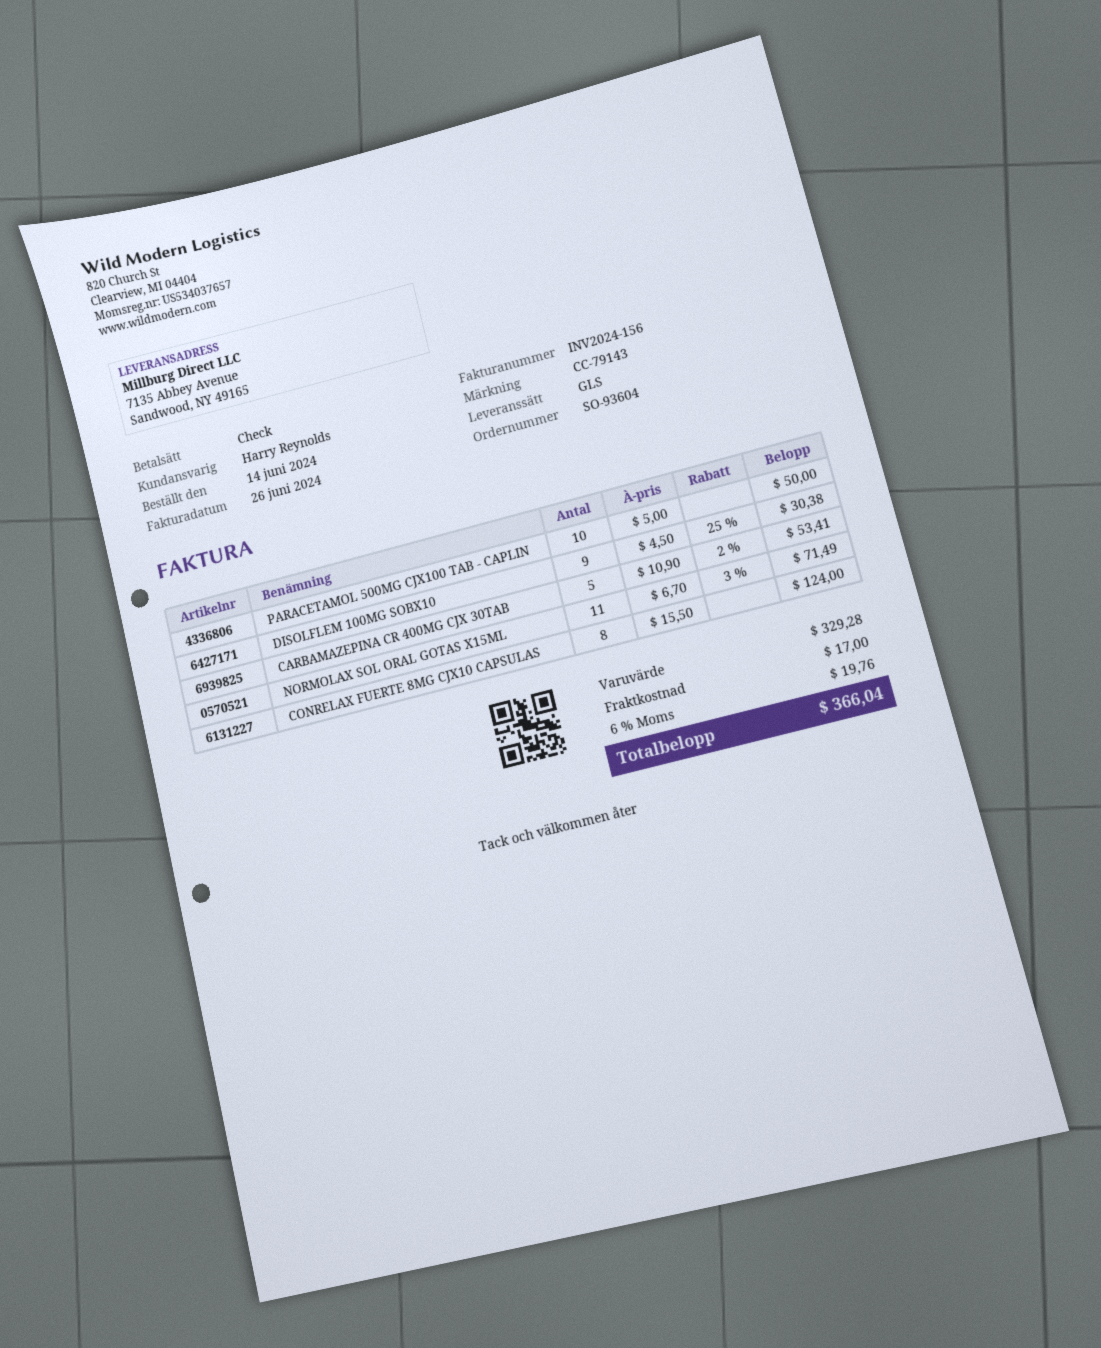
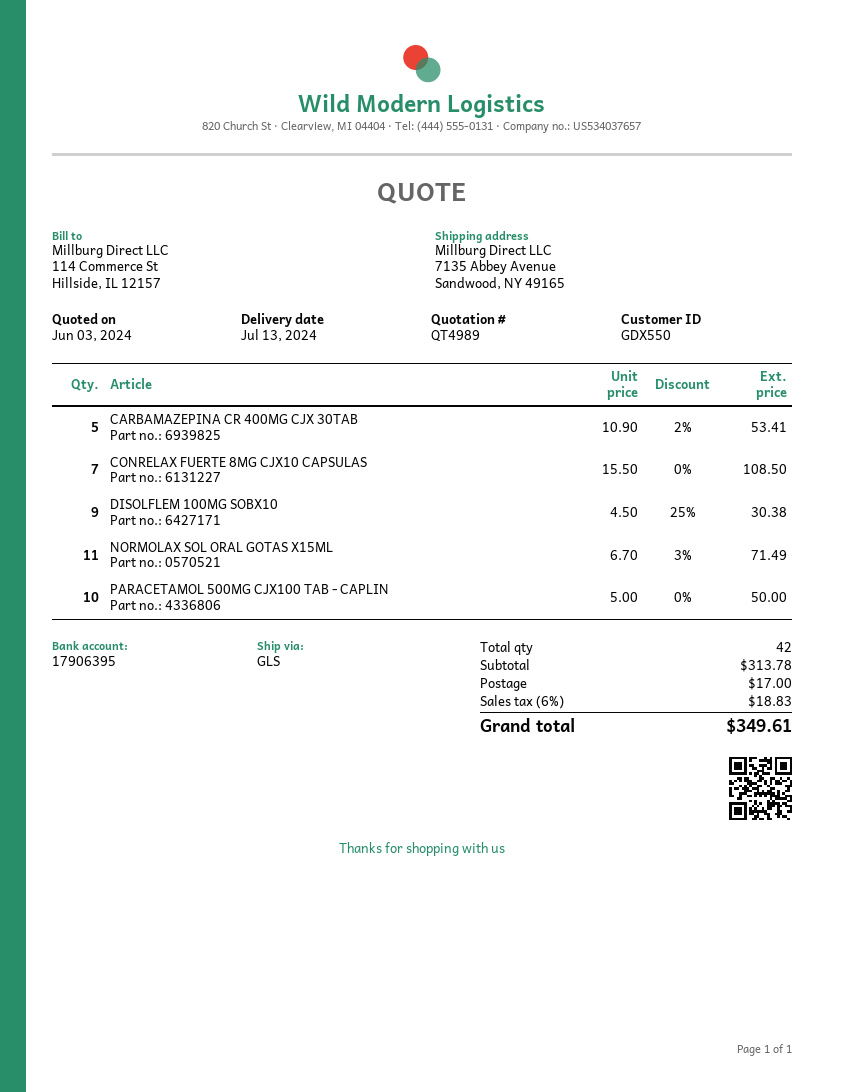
CONRELAX FUERTE 8MG CJX10 CAPSULAS: 8 x 15.50 = 124.00 -> 7 x 15.50 = 108.50
subtotal: 329.28 -> 313.78
tax: 6% = 19.76 -> 6% = 18.83
total: 366.04 -> 349.61

